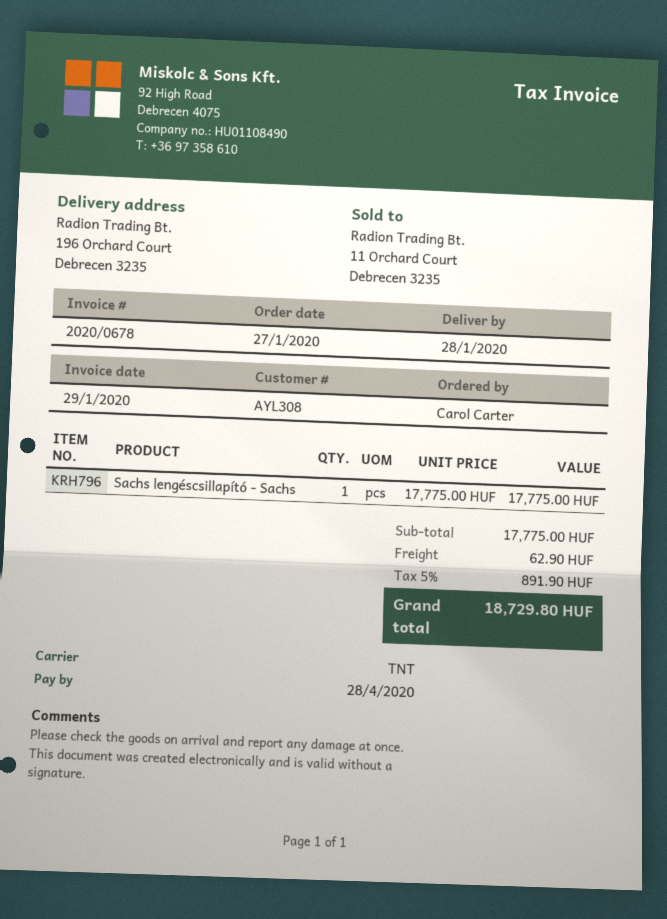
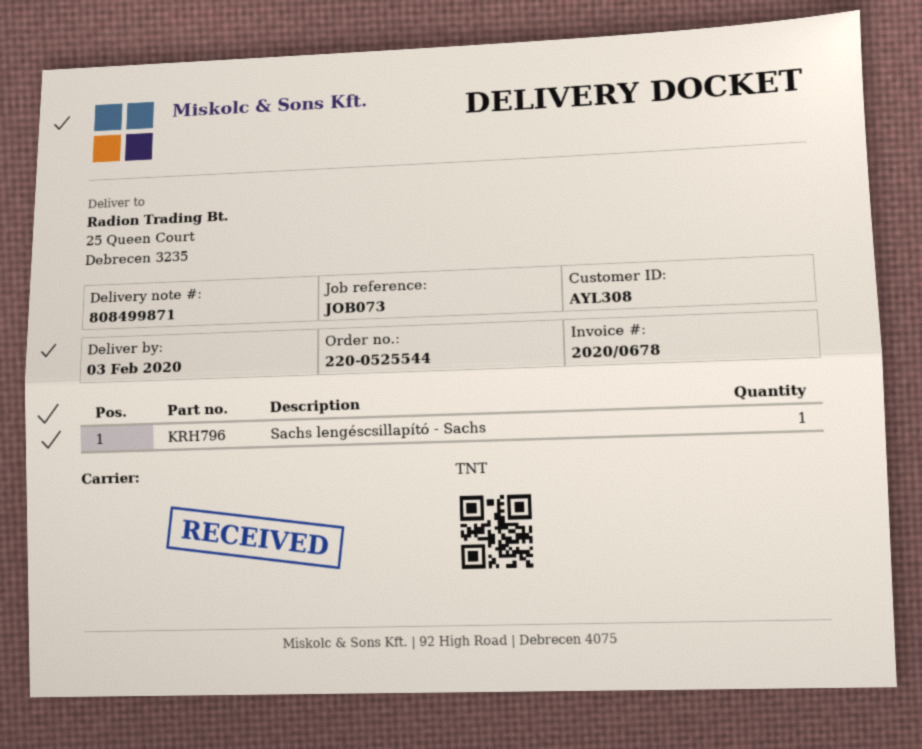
delivery date: 2020-01-28 -> 2020-02-03
ship to: 196 Orchard Court, Debrecen 3235 -> 25 Queen Court, Debrecen 3235

